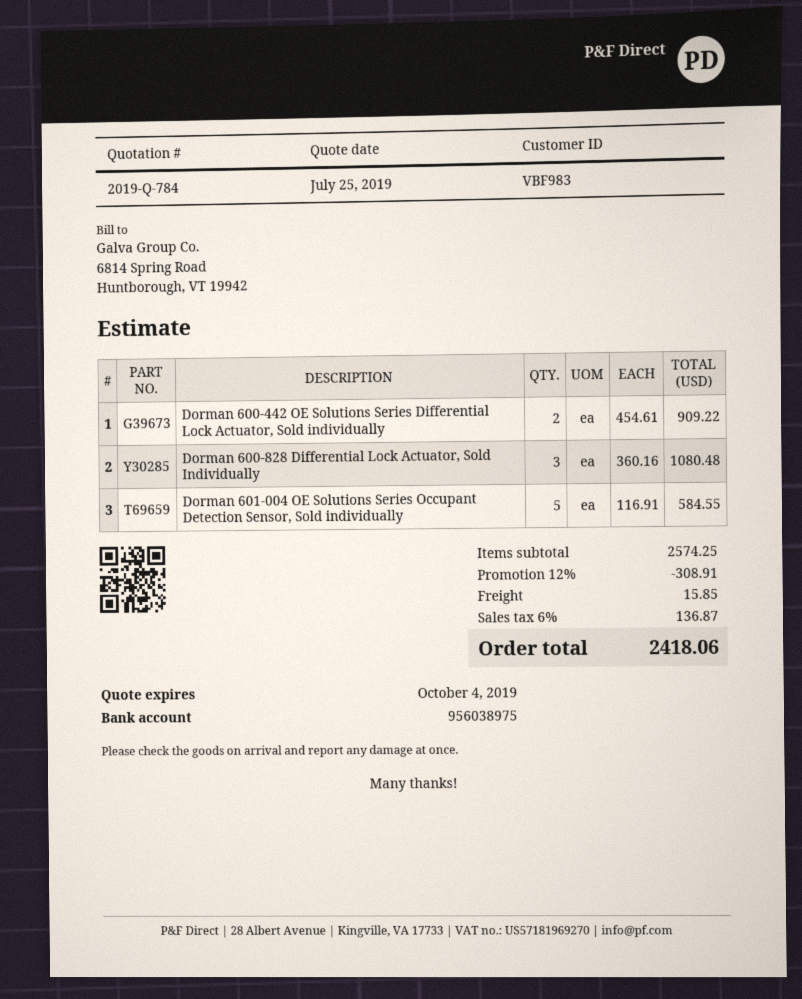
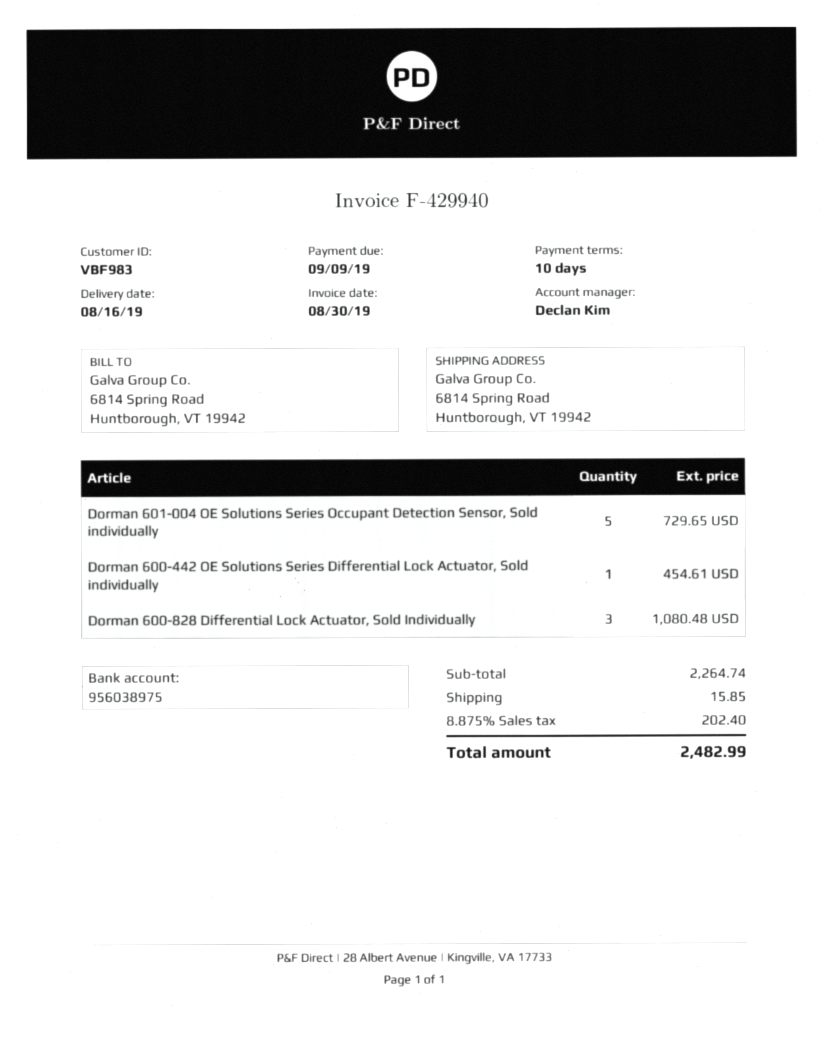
Dorman 600-442 OE Solutions Series Differential Lock Actuator, Sold individually: 2 for 909.22 -> 1 for 454.61
Dorman 601-004 OE Solutions Series Occupant Detection Sensor, Sold individually: 5 for 584.55 -> 5 for 729.65
subtotal: 2574.25 -> 2264.74
discount: 12% = 308.91 -> none
tax: 6% = 136.87 -> 8.875% = 202.40
total: 2418.06 -> 2482.99

